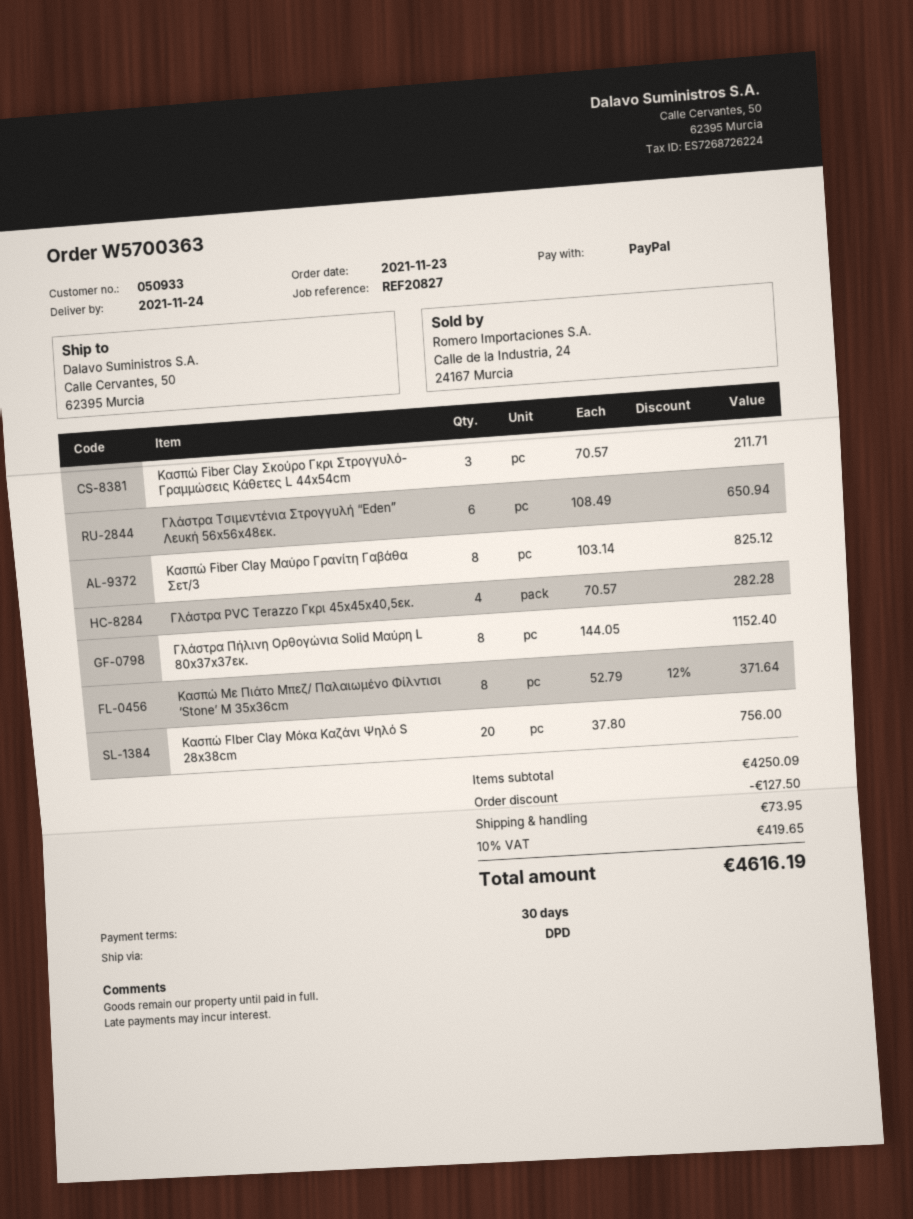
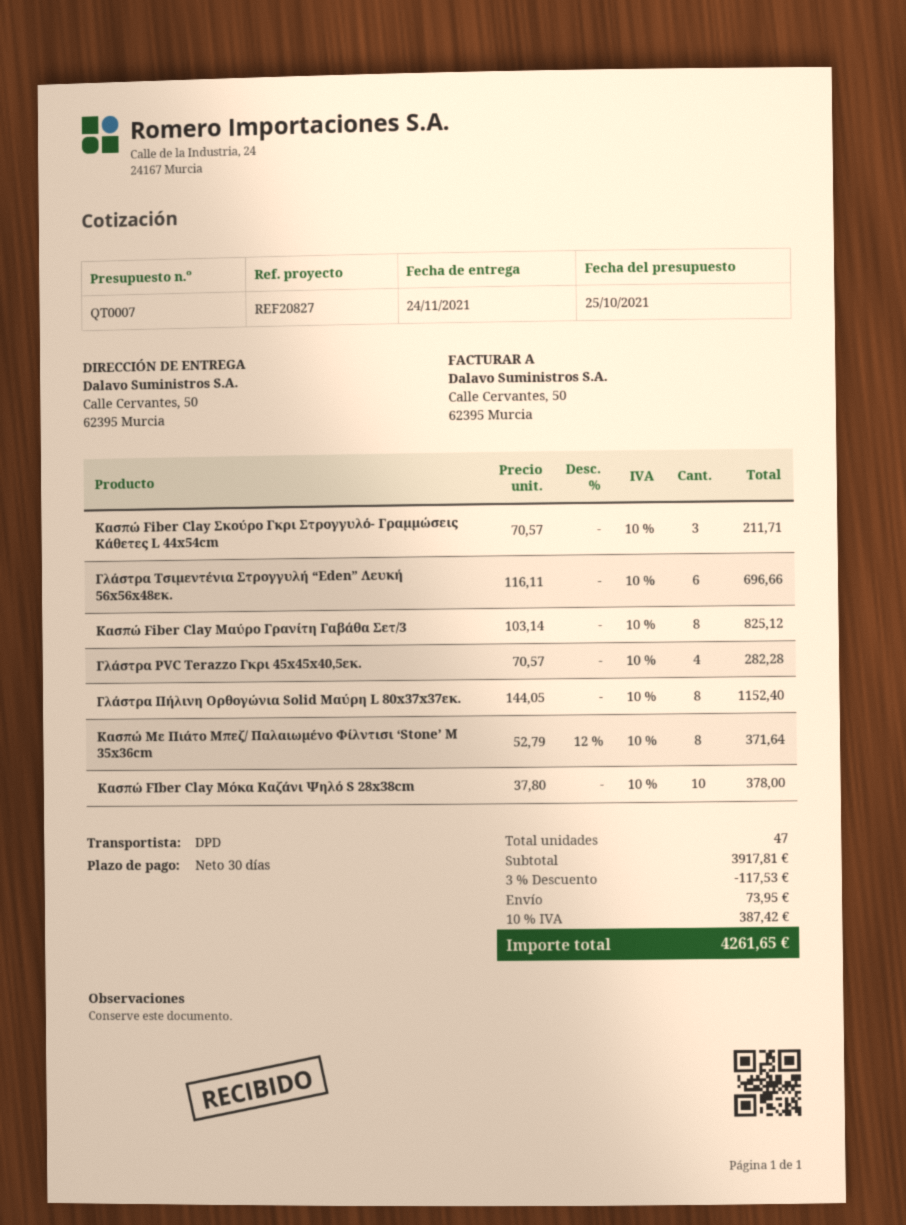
Γλάστρα Τσιμεντένια Στρογγυλή “Eden” Λευκή 56x56x48εκ.: 6 x 108.49 = 650.94 -> 6 x 116.11 = 696.66
Κασπώ FIber Clay Μόκα Καζάνι Ψηλό S 28x38cm: 20 x 37.80 = 756.00 -> 10 x 37.80 = 378.00
subtotal: 4250.09 -> 3917.81
discount: 127.50 -> 117.53
tax: 10% = 419.65 -> 10% = 387.42
total: 4616.19 -> 4261.65

